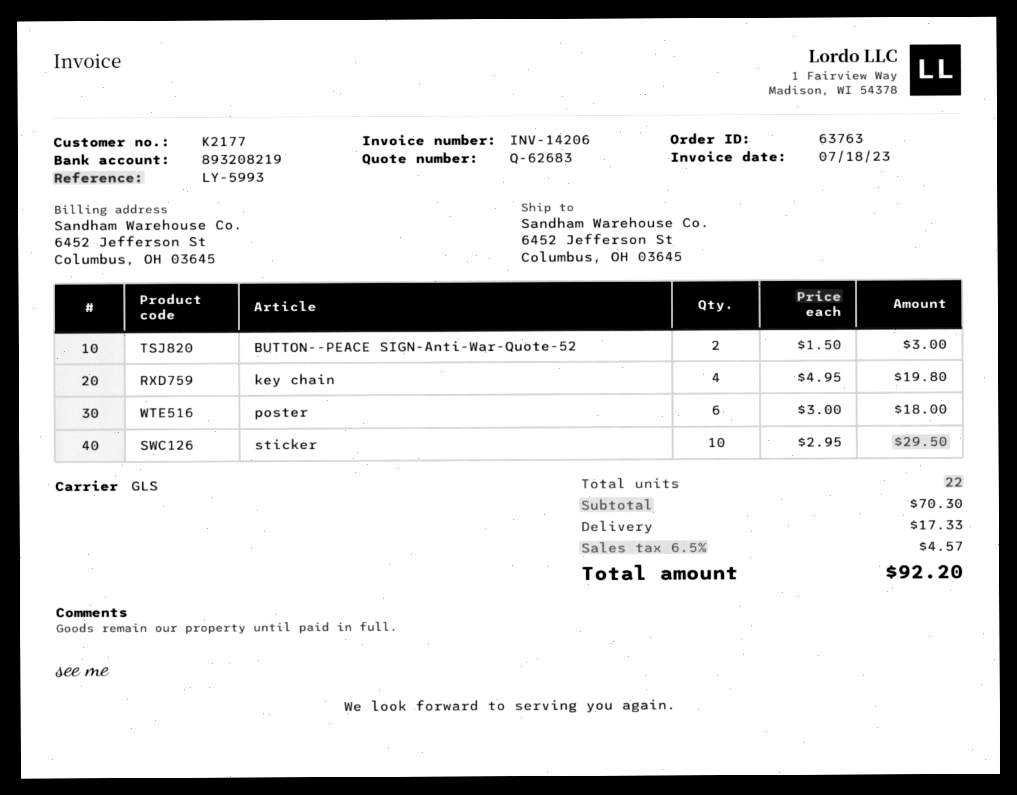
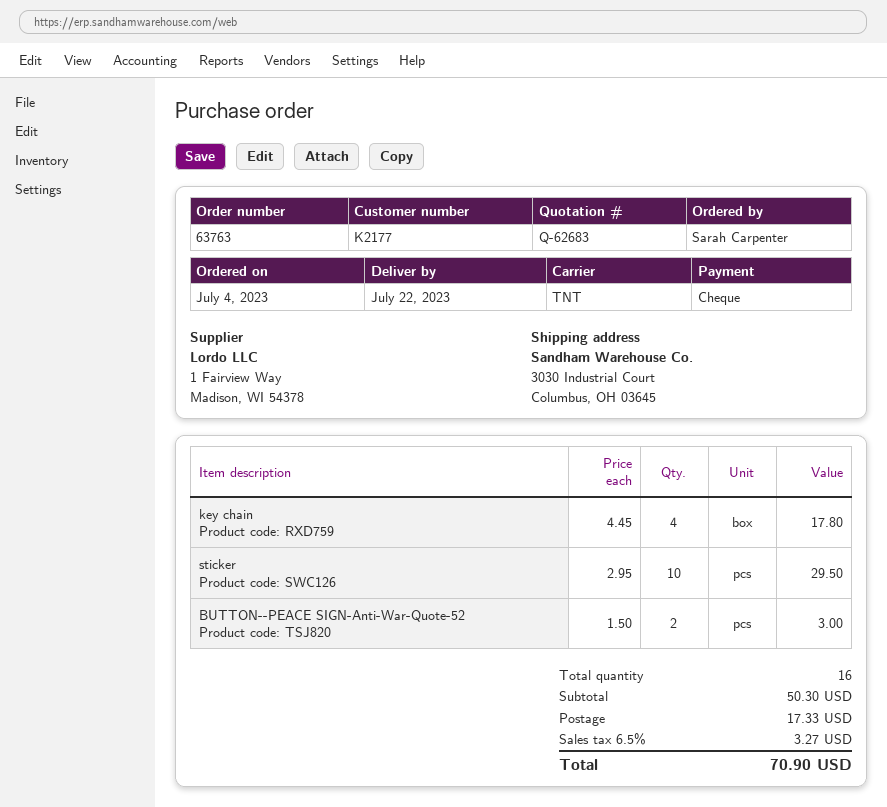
shipping method: GLS -> TNT
ship to: 6452 Jefferson St, Columbus, OH 03645 -> 3030 Industrial Court, Columbus, OH 03645
key chain: 4 x 4.95 = 19.80 -> 4 x 4.45 = 17.80
poster: 6 x 3.00 = 18.00 -> none
total quantity: 22 -> 16
subtotal: 70.30 -> 50.30
tax: 6.5% = 4.57 -> 6.5% = 3.27
total: 92.20 -> 70.90

